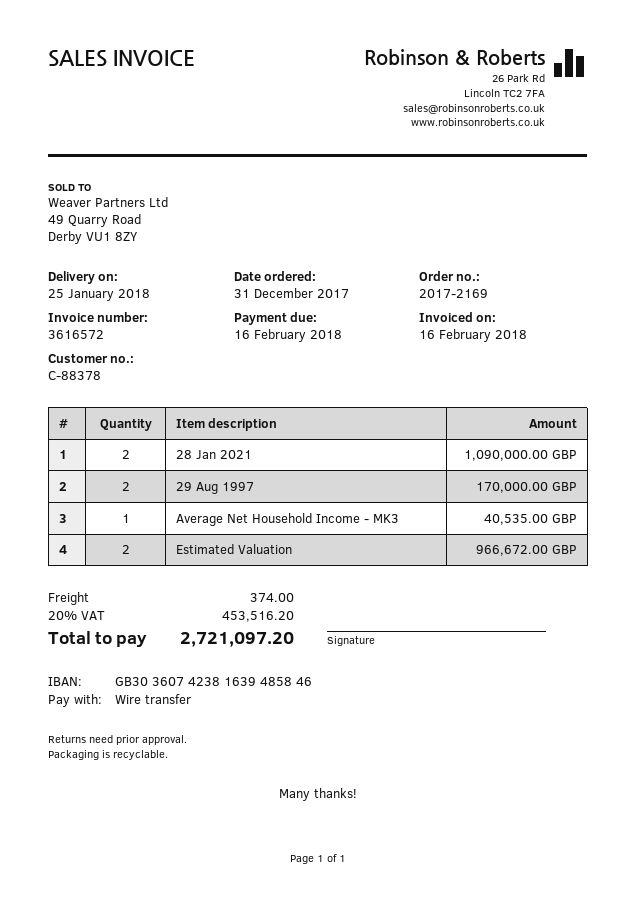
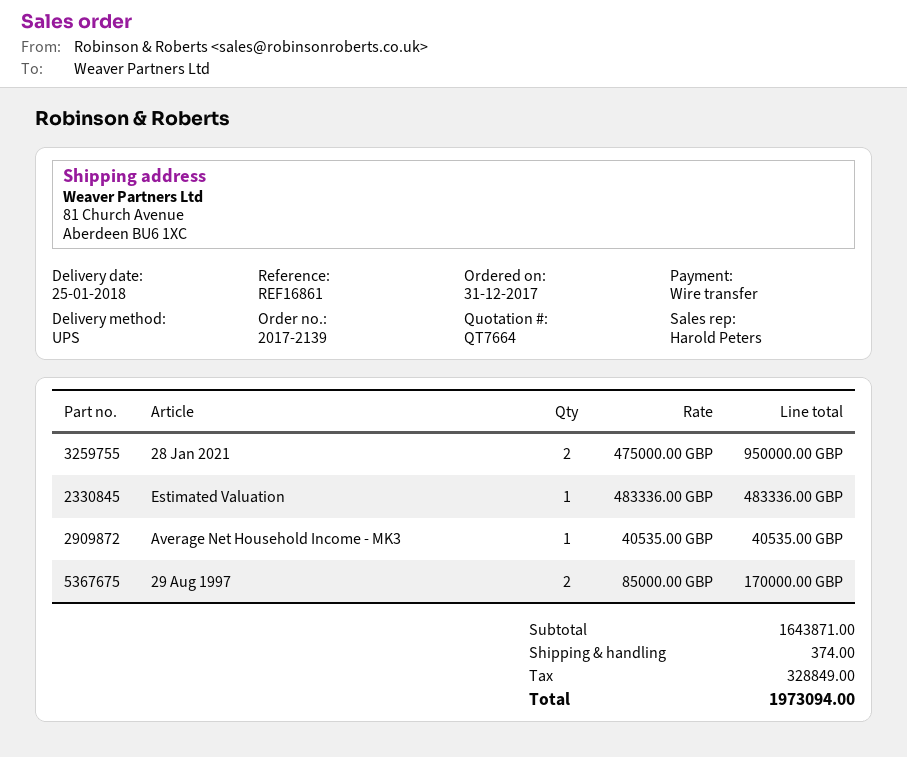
order number: 2017-2169 -> 2017-2139
28 Jan 2021: 2 for 1090000.00 -> 2 for 950000.00
Estimated Valuation: 2 for 966672.00 -> 1 for 483336.00
tax: 453516.20 -> 328849.00
total: 2721097.20 -> 1973094.00

